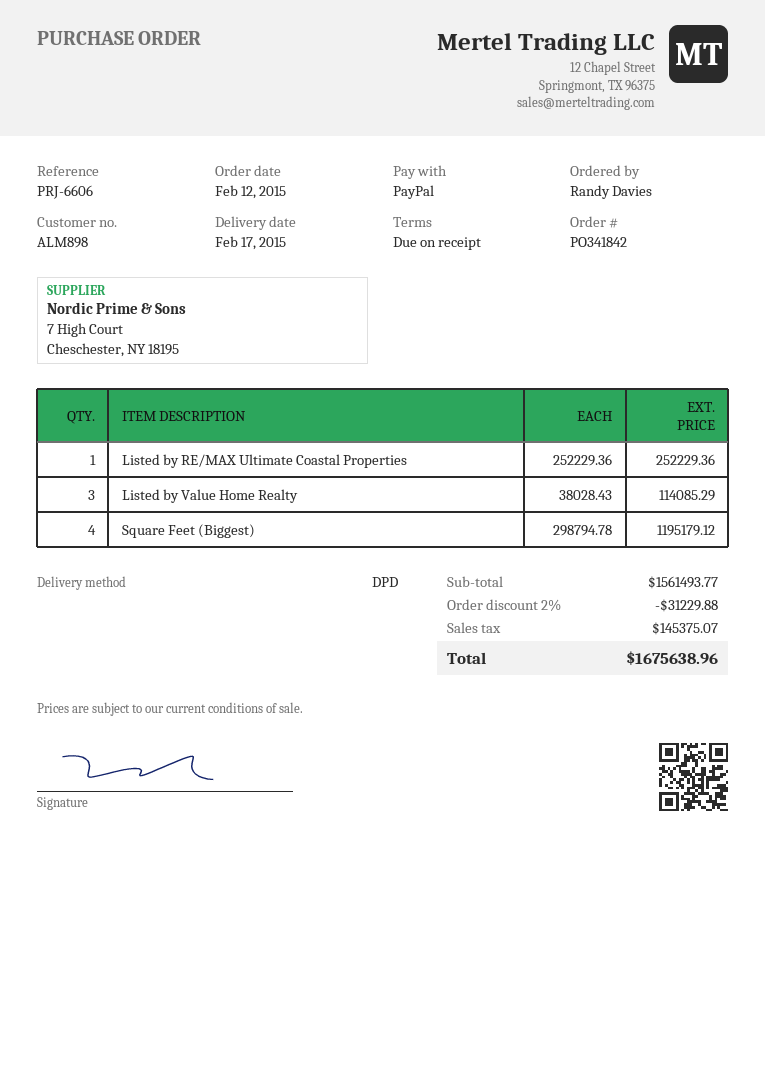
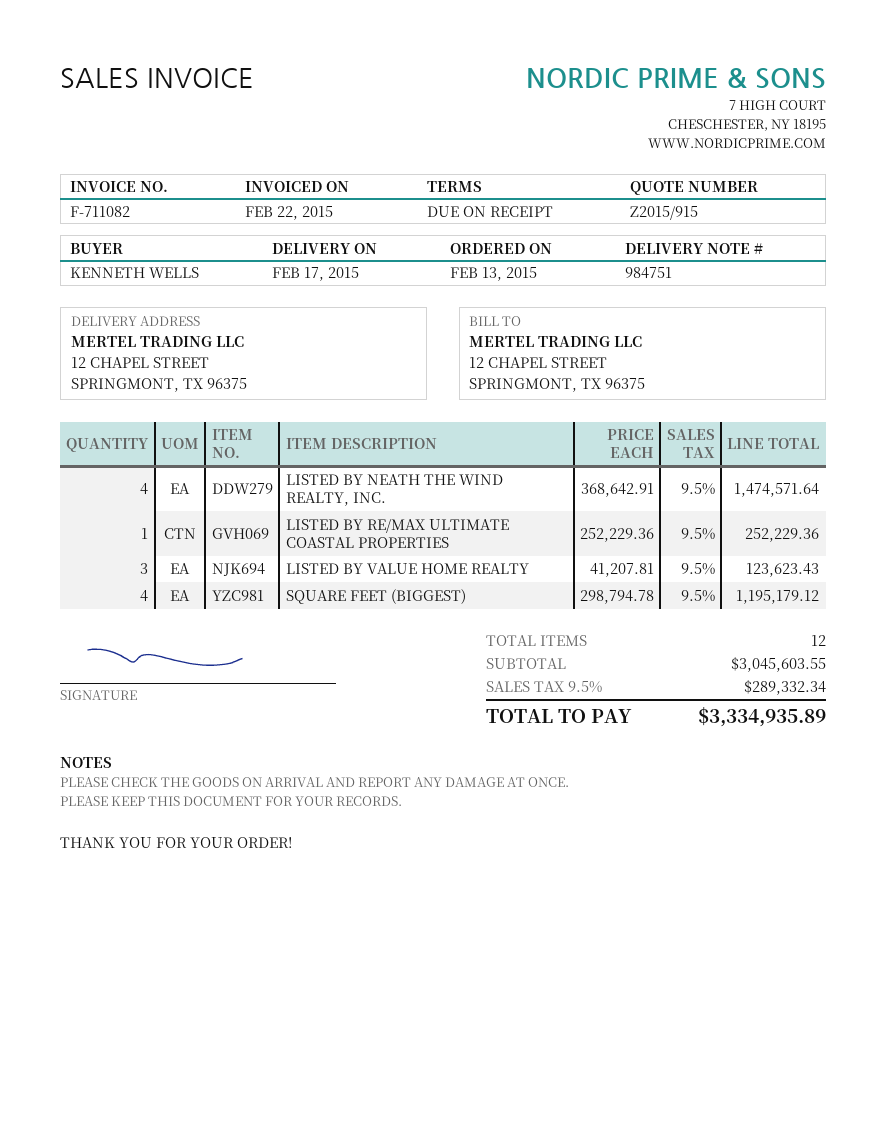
order date: 2015-02-12 -> 2015-02-13
ordered by: Randy Davies -> KENNETH WELLS
Listed by Value Home Realty: 3 x 38028.43 = 114085.29 -> 3 x 41207.81 = 123623.43
LISTED BY NEATH THE WIND REALTY, INC.: none -> 4 x 368642.91 = 1474571.64
subtotal: 1561493.77 -> 3045603.55
discount: 2% = 31229.88 -> none
tax: 145375.07 -> 289332.34
total: 1675638.96 -> 3334935.89

